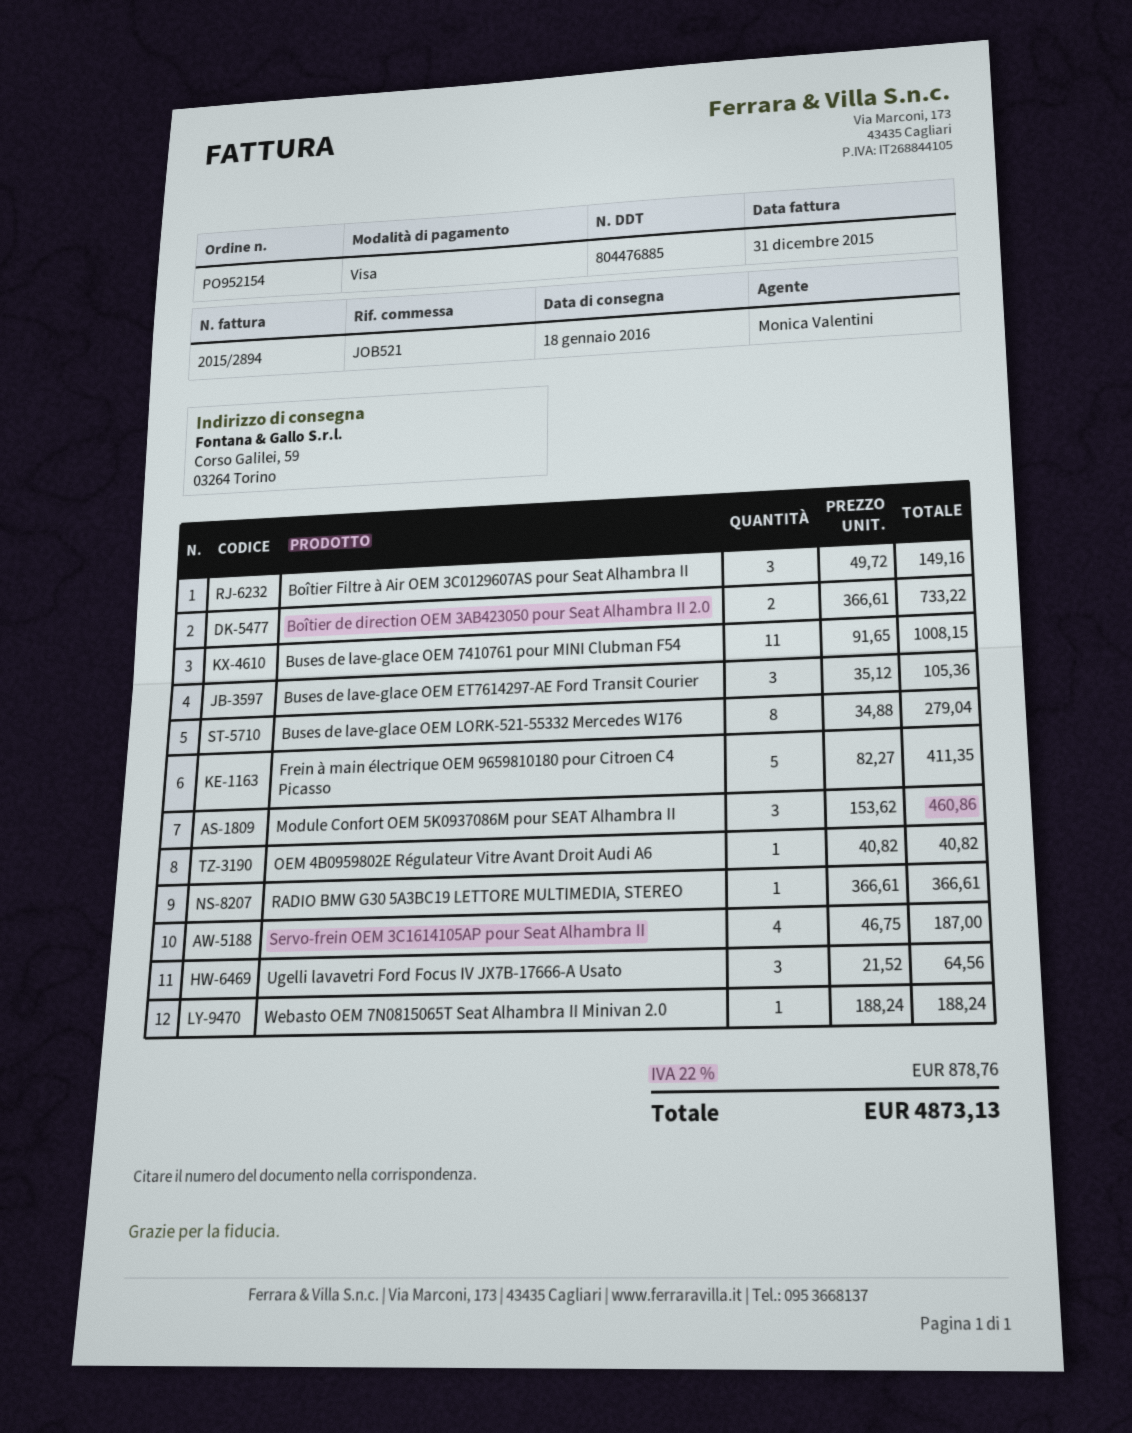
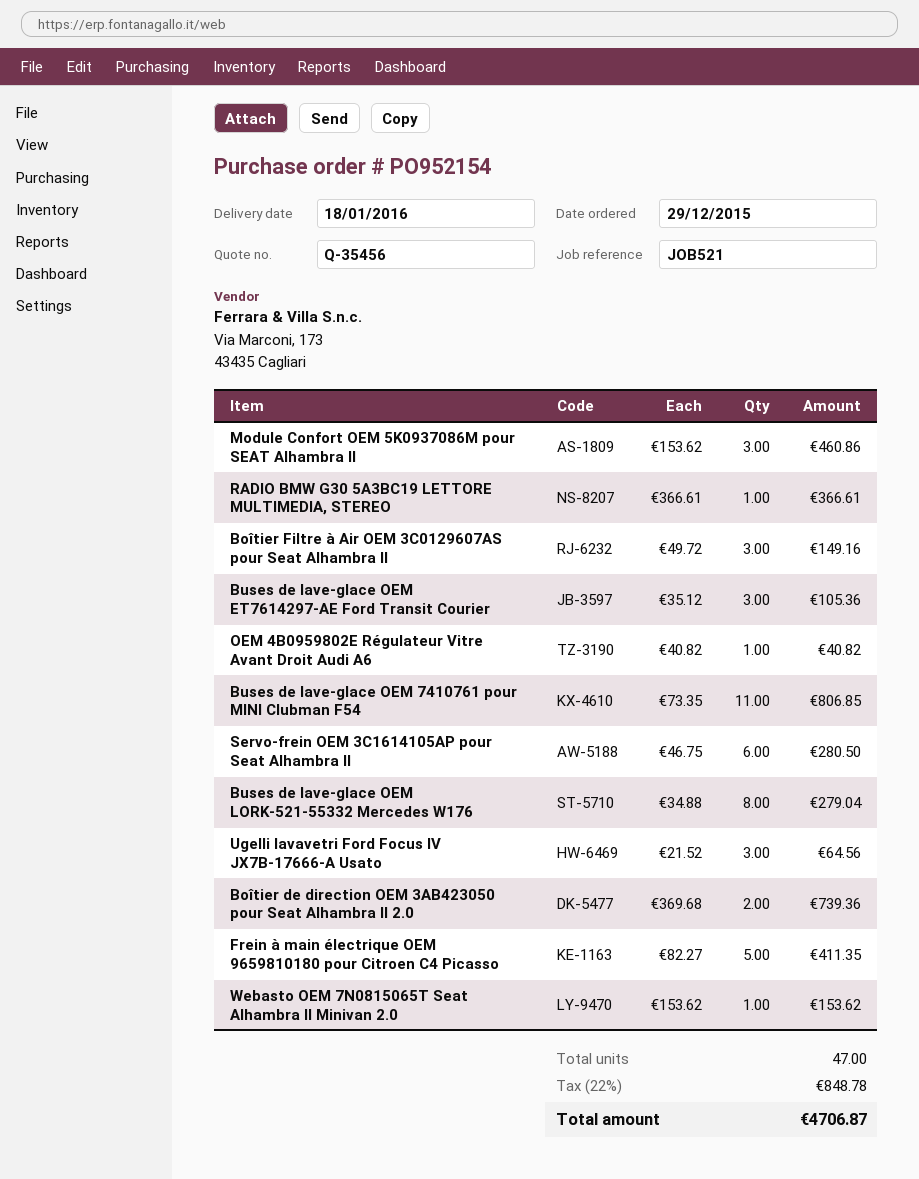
Boîtier de direction OEM 3AB423050 pour Seat Alhambra II 2.0: 2 x 366.61 = 733.22 -> 2 x 369.68 = 739.36
Buses de lave-glace OEM 7410761 pour MINI Clubman F54: 11 x 91.65 = 1008.15 -> 11 x 73.35 = 806.85
Servo-frein OEM 3C1614105AP pour Seat Alhambra II: 4 x 46.75 = 187.00 -> 6 x 46.75 = 280.50
Webasto OEM 7N0815065T Seat Alhambra II Minivan 2.0: 1 x 188.24 = 188.24 -> 1 x 153.62 = 153.62
tax: 22% = 878.76 -> 22% = 848.78
total: 4873.13 -> 4706.87

